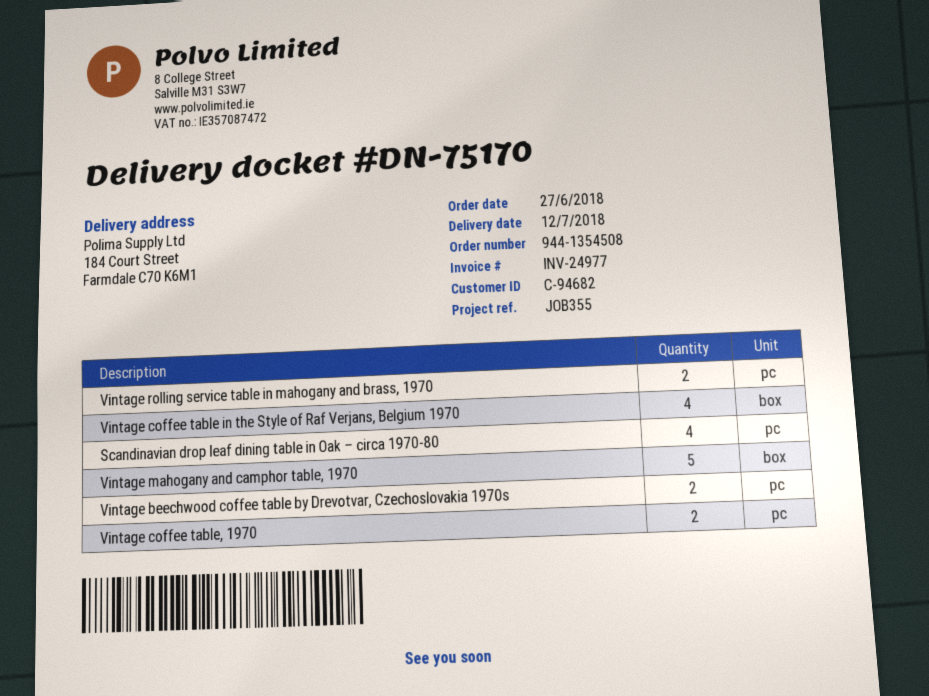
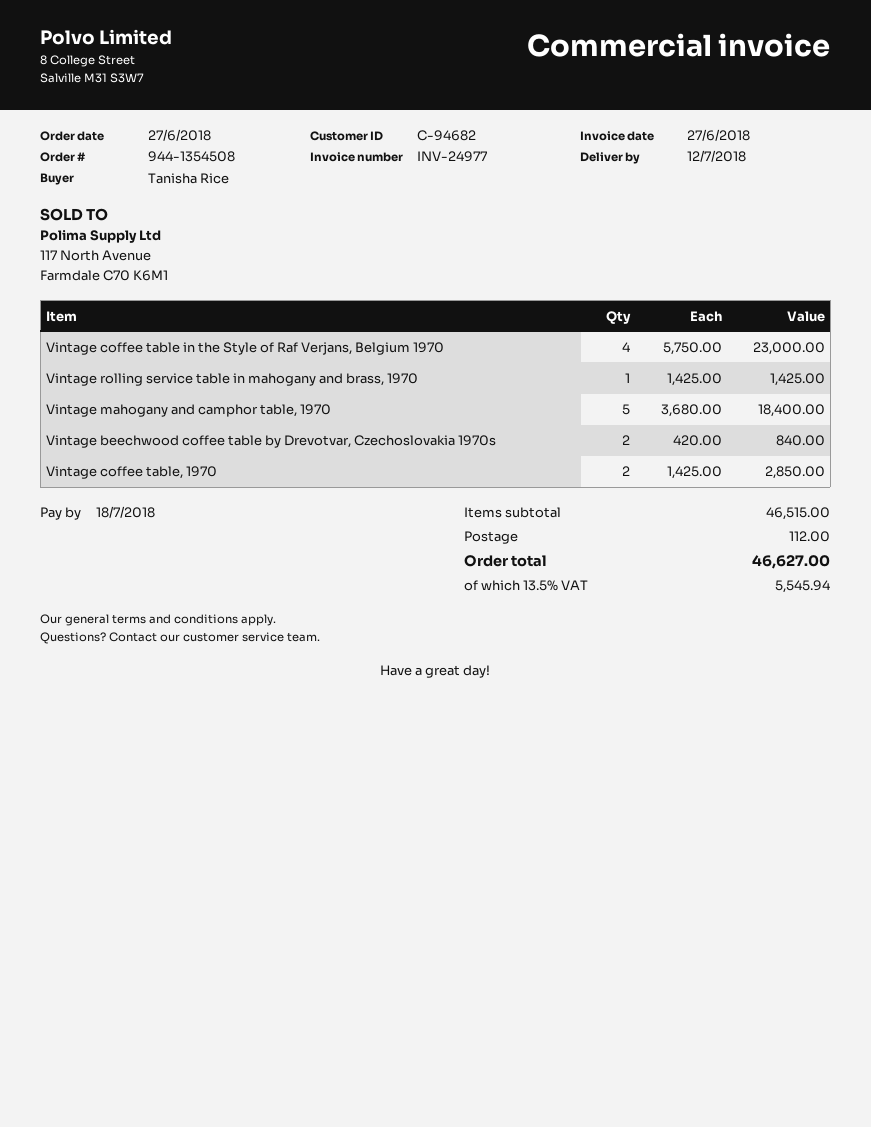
Vintage rolling service table in mahogany and brass, 1970: 2 -> 1
Scandinavian drop leaf dining table in Oak – circa 1970-80: 4 -> none

